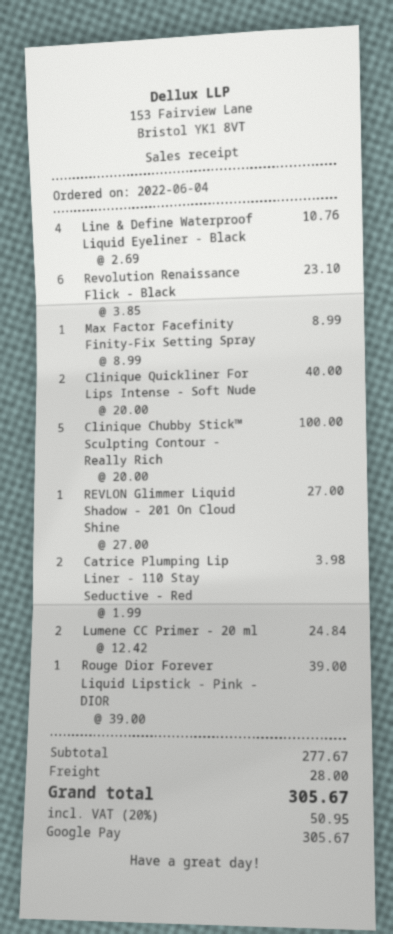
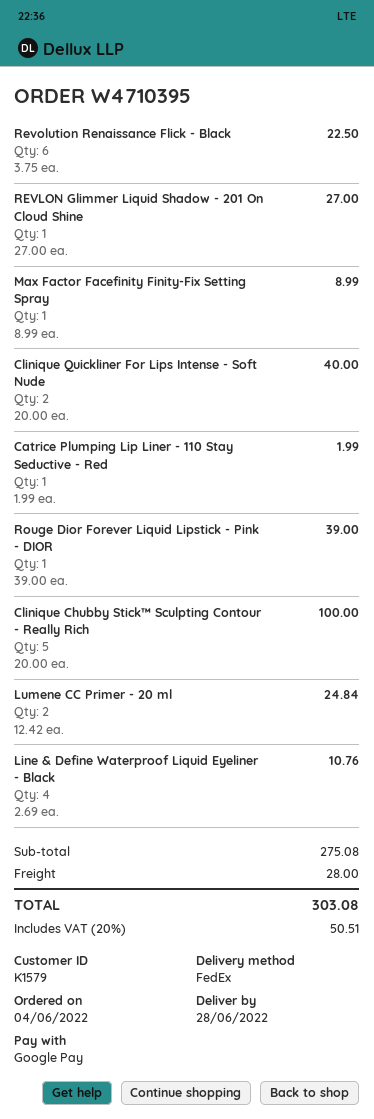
Revolution Renaissance Flick - Black: 6 x 3.85 = 23.10 -> 6 x 3.75 = 22.50
Catrice Plumping Lip Liner - 110 Stay Seductive - Red: 2 x 1.99 = 3.98 -> 1 x 1.99 = 1.99
subtotal: 277.67 -> 275.08
tax: 20% = 50.95 -> 20% = 50.51
total: 305.67 -> 303.08

